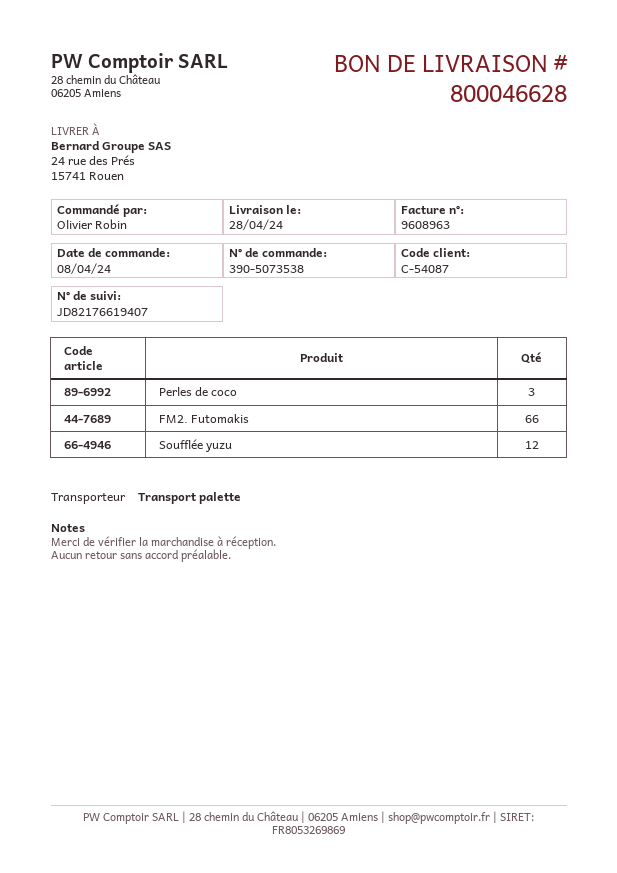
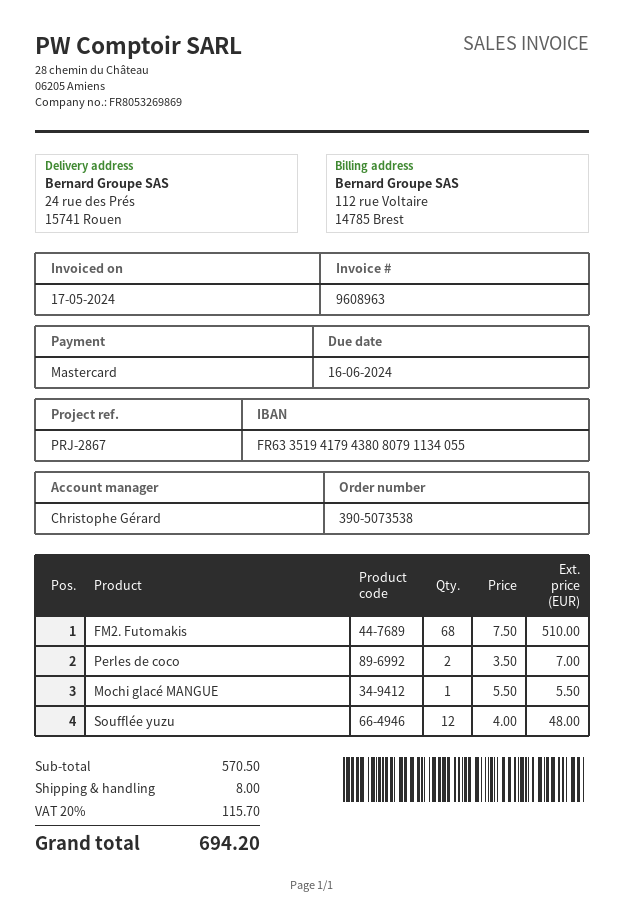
Perles de coco: 3 -> 2
FM2. Futomakis: 66 -> 68
Mochi glacé MANGUE: none -> 1

